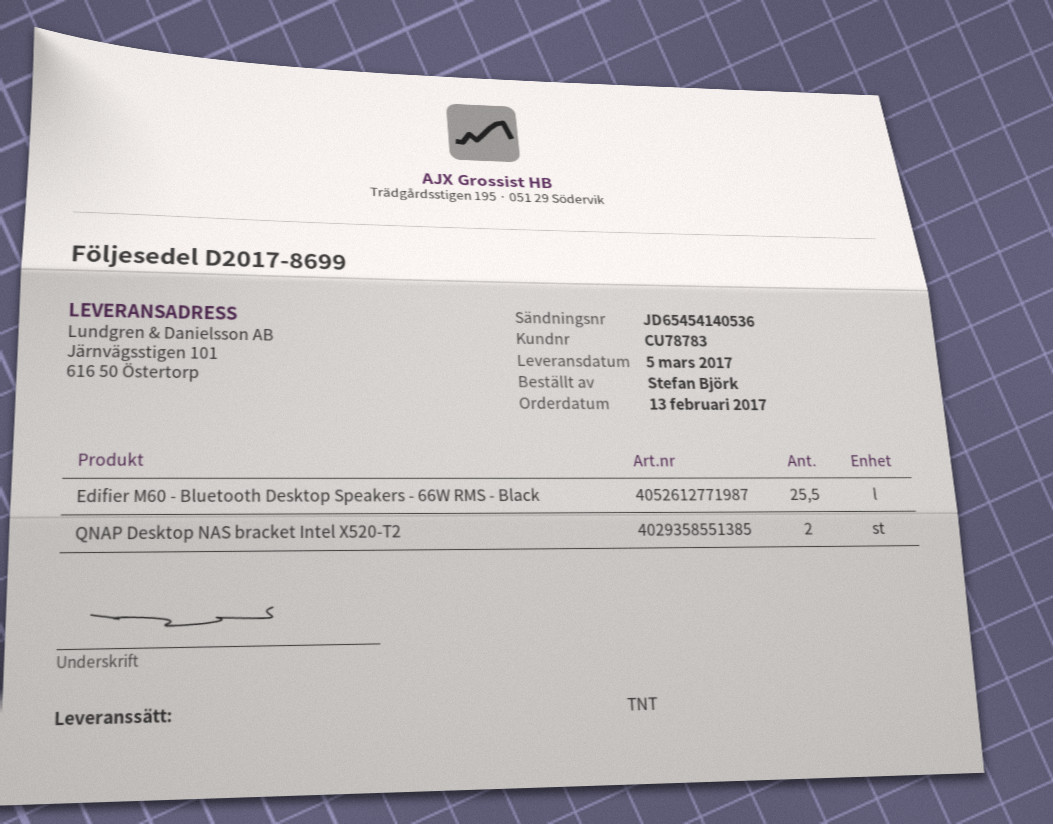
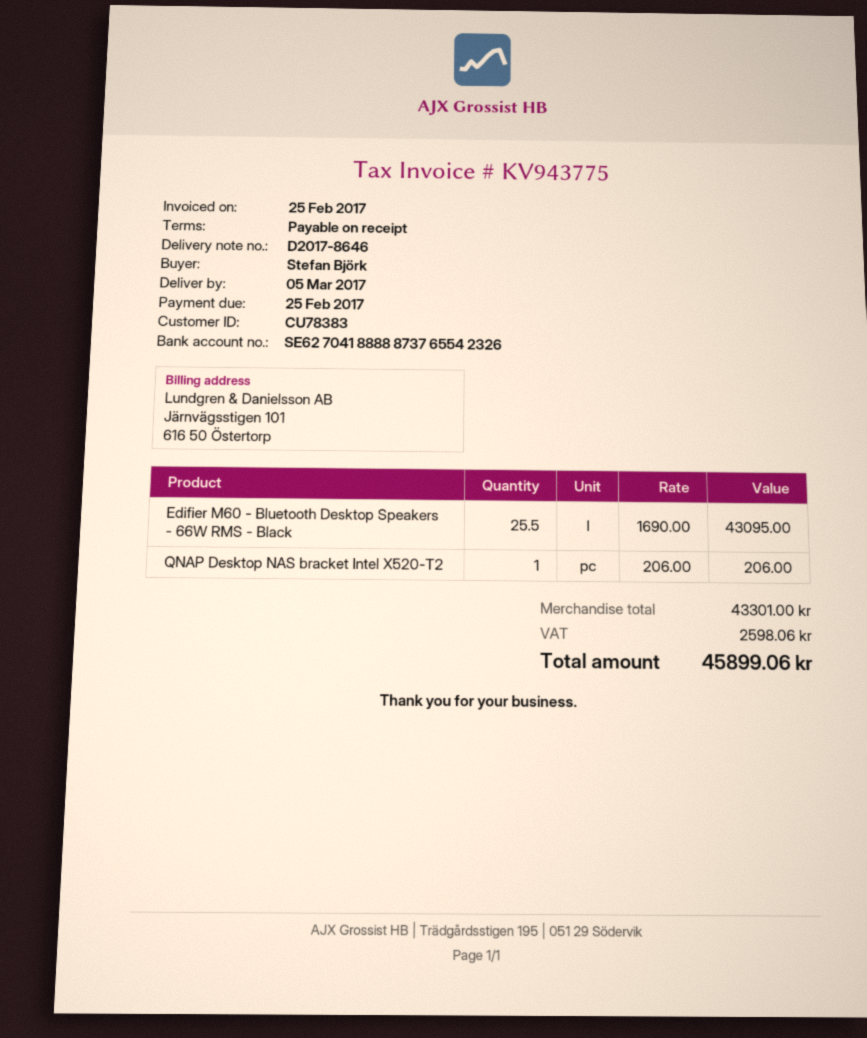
delivery note number: D2017-8699 -> D2017-8646
customer number: CU78783 -> CU78383
QNAP Desktop NAS bracket Intel X520-T2: 2 -> 1

